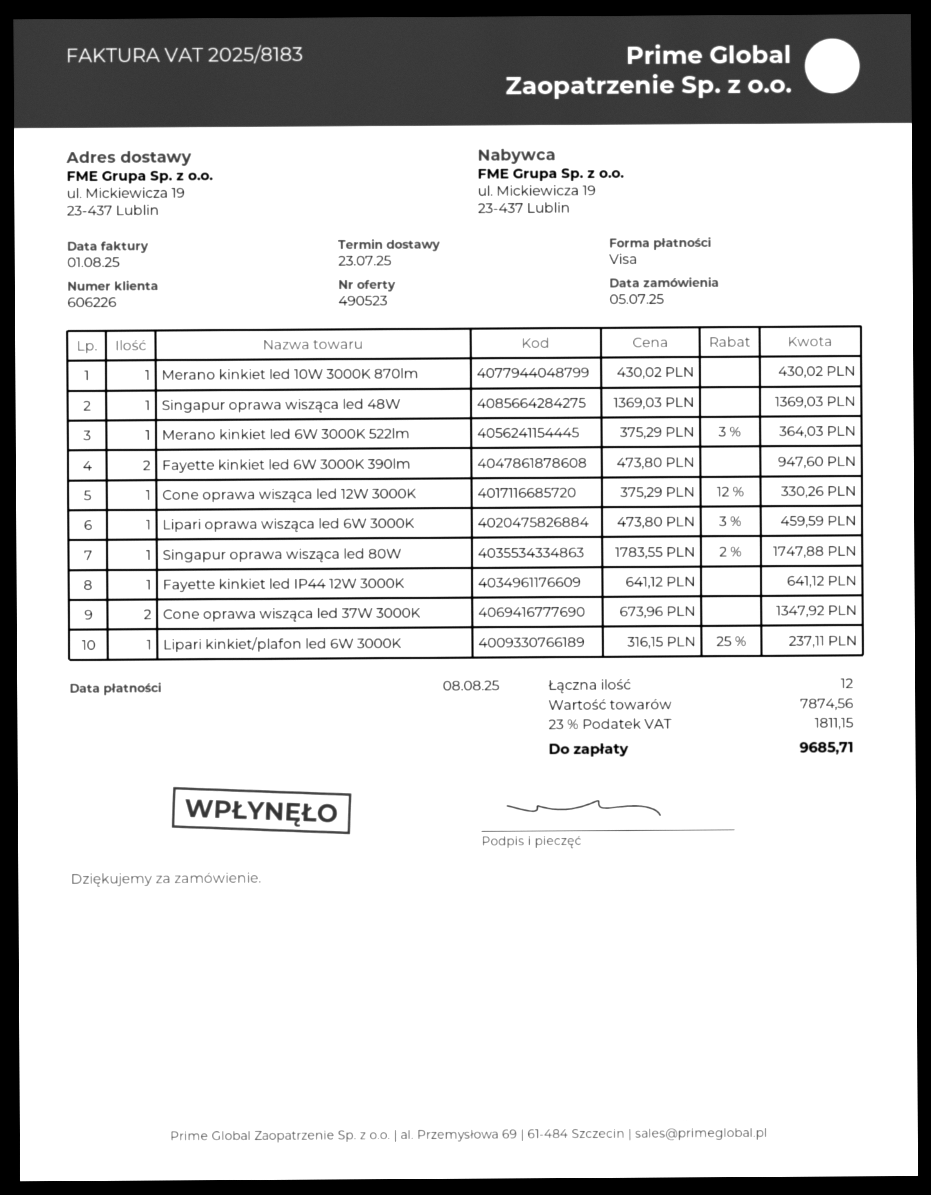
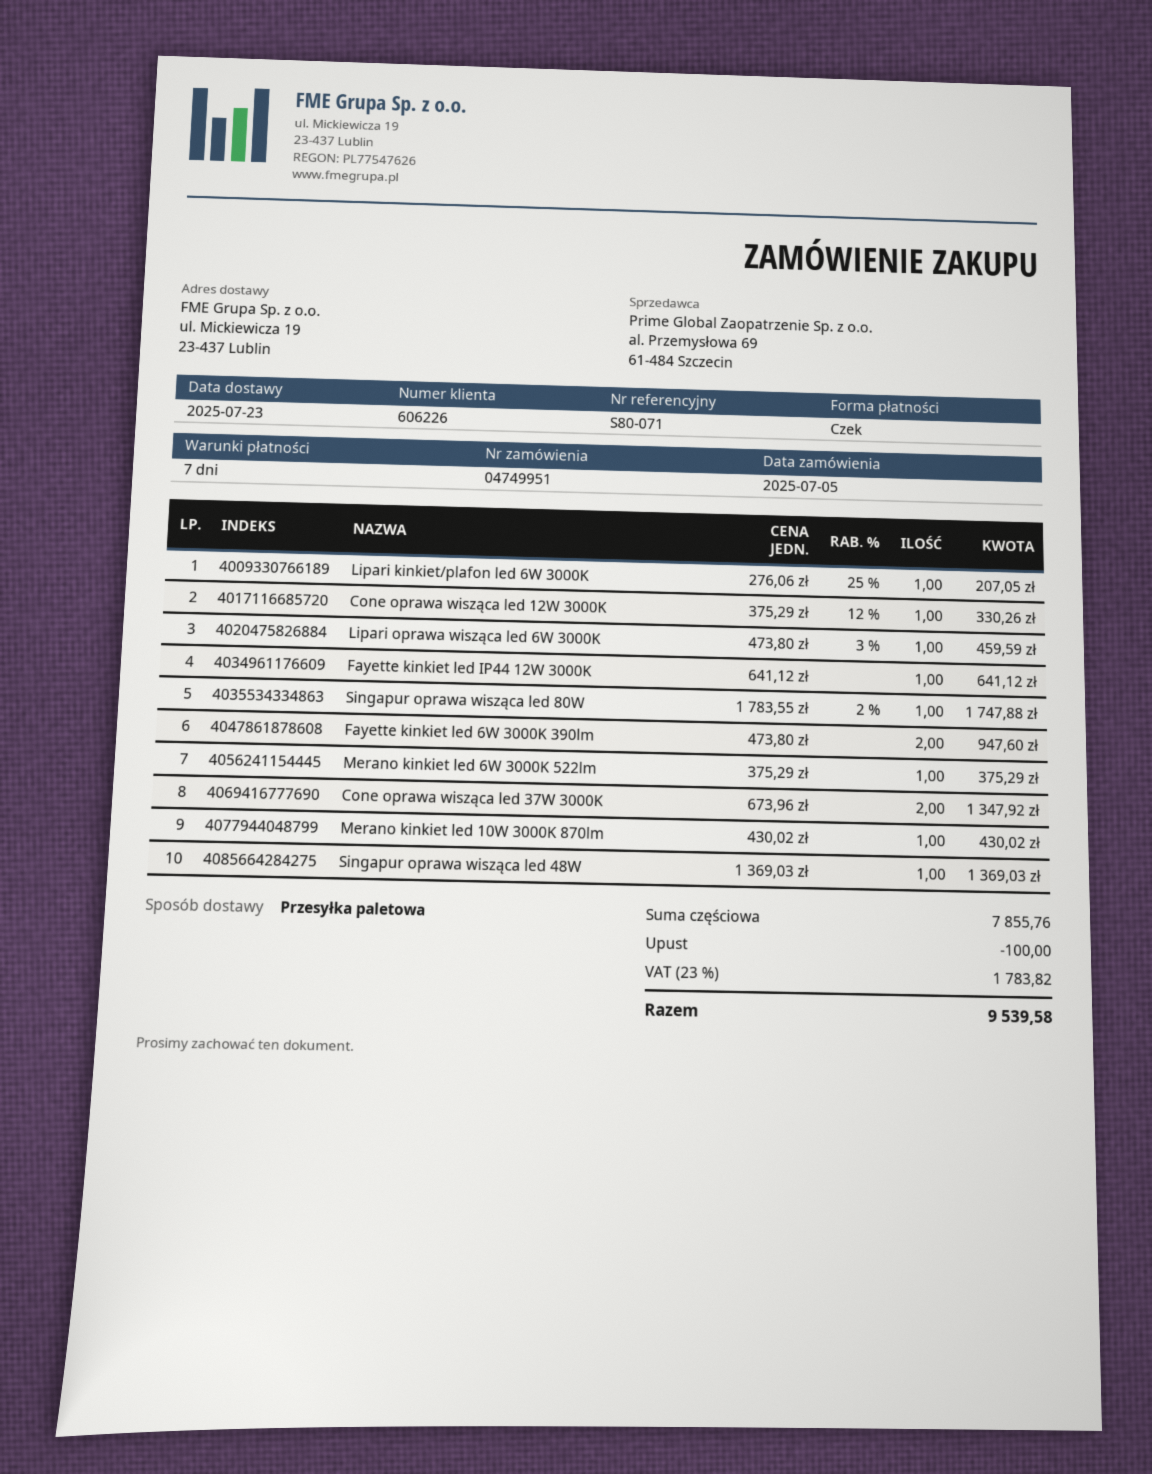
payment method: Visa -> cheque
Merano kinkiet led 6W 3000K 522lm: 1 x 375.29 - 3% = 364.03 -> 1 x 375.29 = 375.29
Lipari kinkiet/plafon led 6W 3000K: 1 x 316.15 - 25% = 237.11 -> 1 x 276.06 - 25% = 207.05
subtotal: 7874.56 -> 7855.76
discount: none -> 100.00
tax: 23% = 1811.15 -> 23% = 1783.82
total: 9685.71 -> 9539.58

